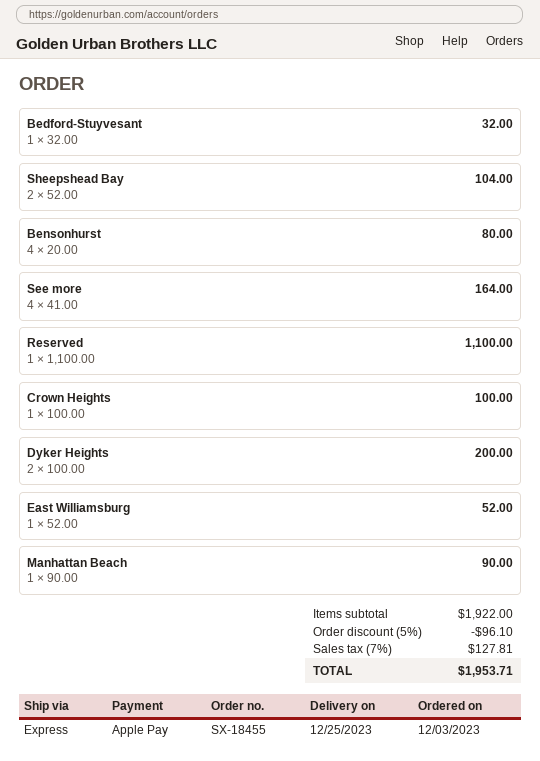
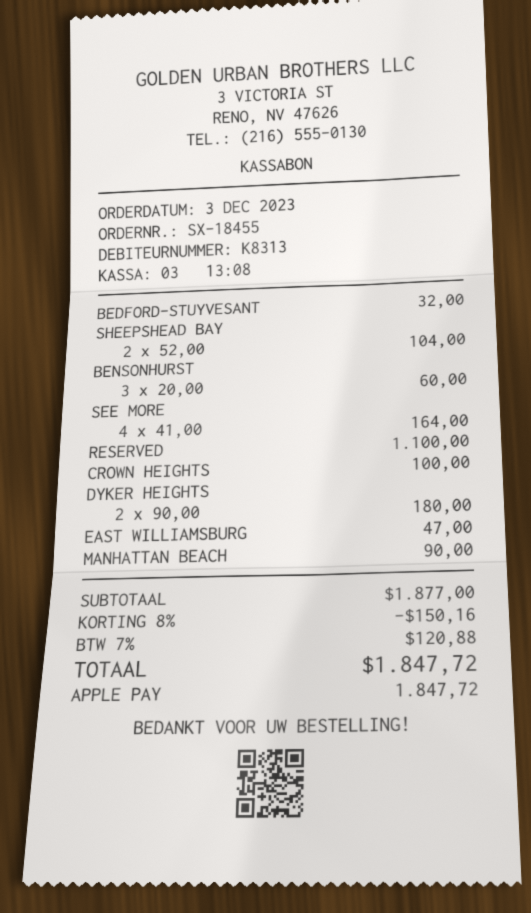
Bensonhurst: 4 x 20.00 = 80.00 -> 3 x 20.00 = 60.00
Dyker Heights: 2 x 100.00 = 200.00 -> 2 x 90.00 = 180.00
East Williamsburg: 1 x 52.00 = 52.00 -> 1 x 47.00 = 47.00
subtotal: 1922.00 -> 1877.00
discount: 5% = 96.10 -> 8% = 150.16
tax: 7% = 127.81 -> 7% = 120.88
total: 1953.71 -> 1847.72

